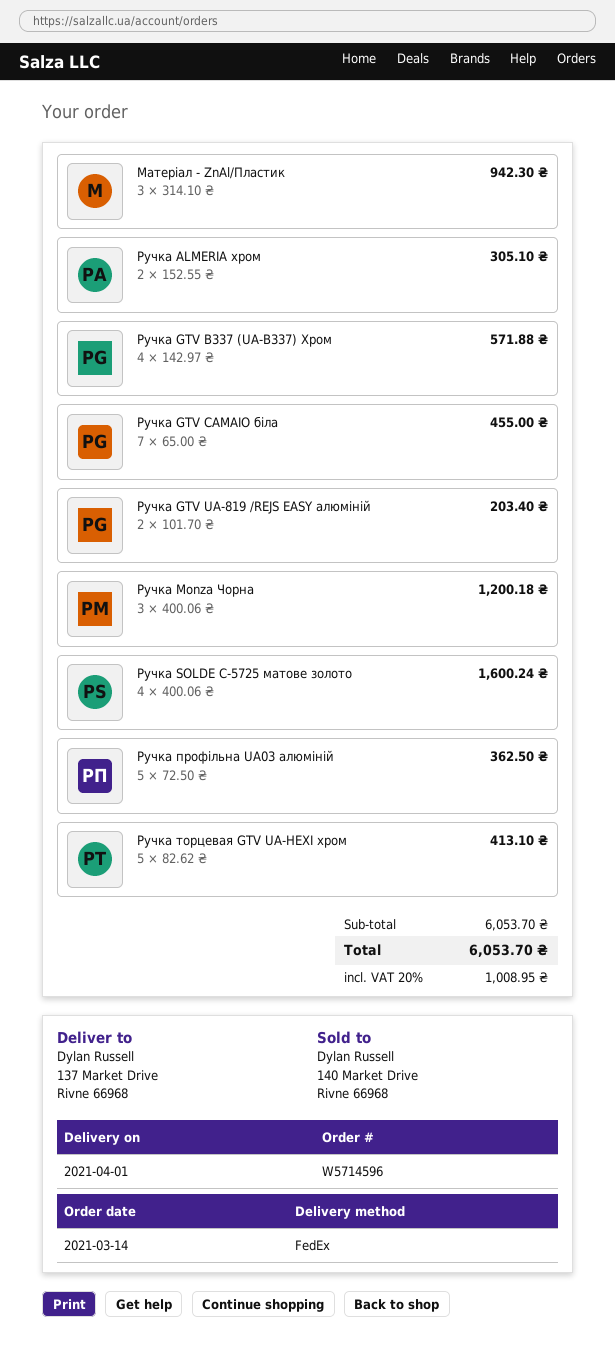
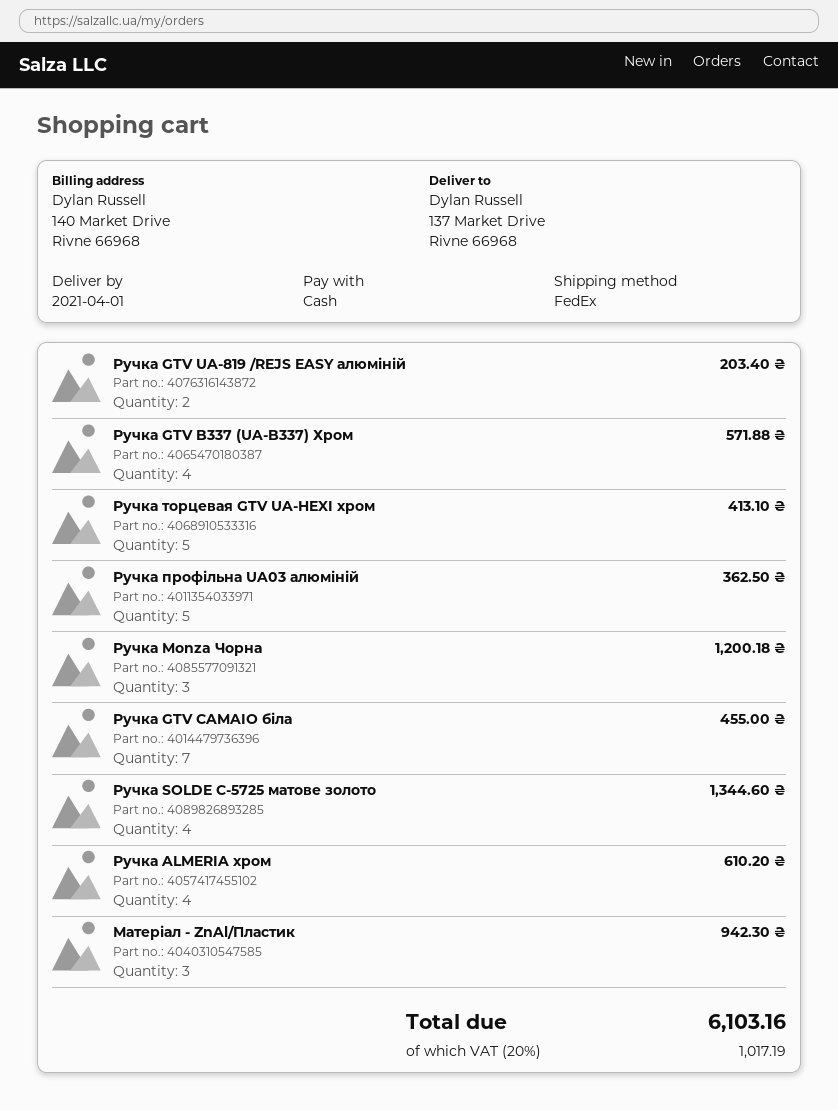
Ручка ALMERIA хром: 2 for 305.10 -> 4 for 610.20
Ручка SOLDE C-5725 матове золото: 4 for 1600.24 -> 4 for 1344.60
tax: 20% = 1008.95 -> 20% = 1017.19
total: 6053.70 -> 6103.16

